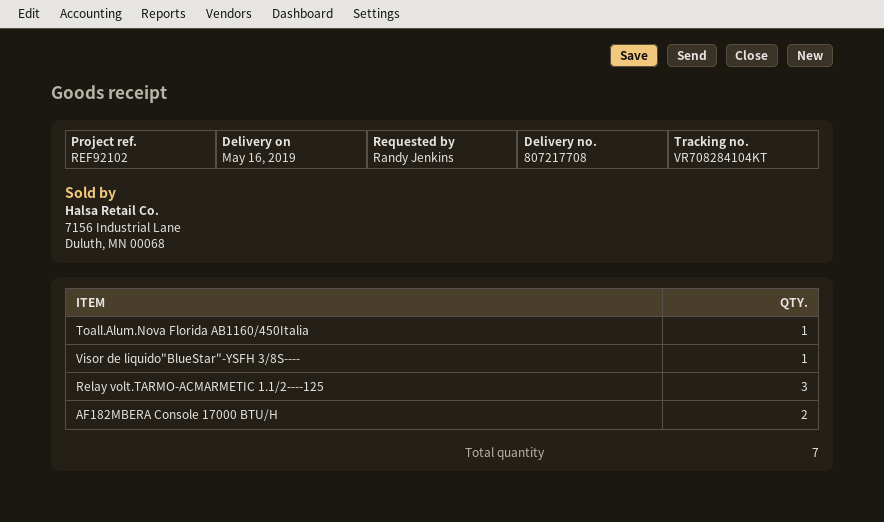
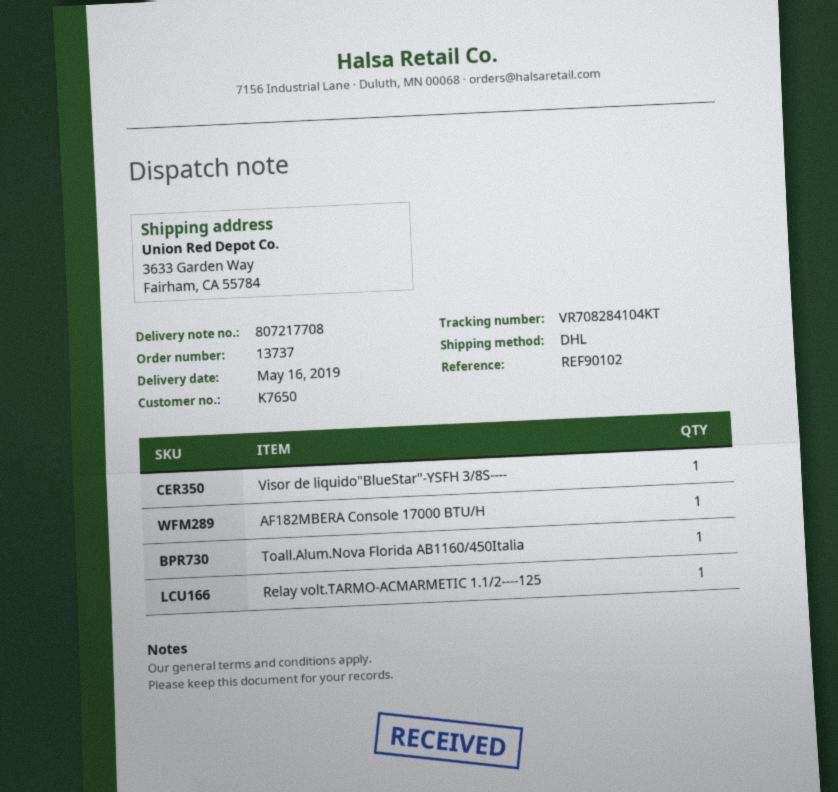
reference: REF92102 -> REF90102
Relay volt.TARMO-ACMARMETIC 1.1/2----125: 3 -> 1
AF182MBERA Console 17000 BTU/H: 2 -> 1

